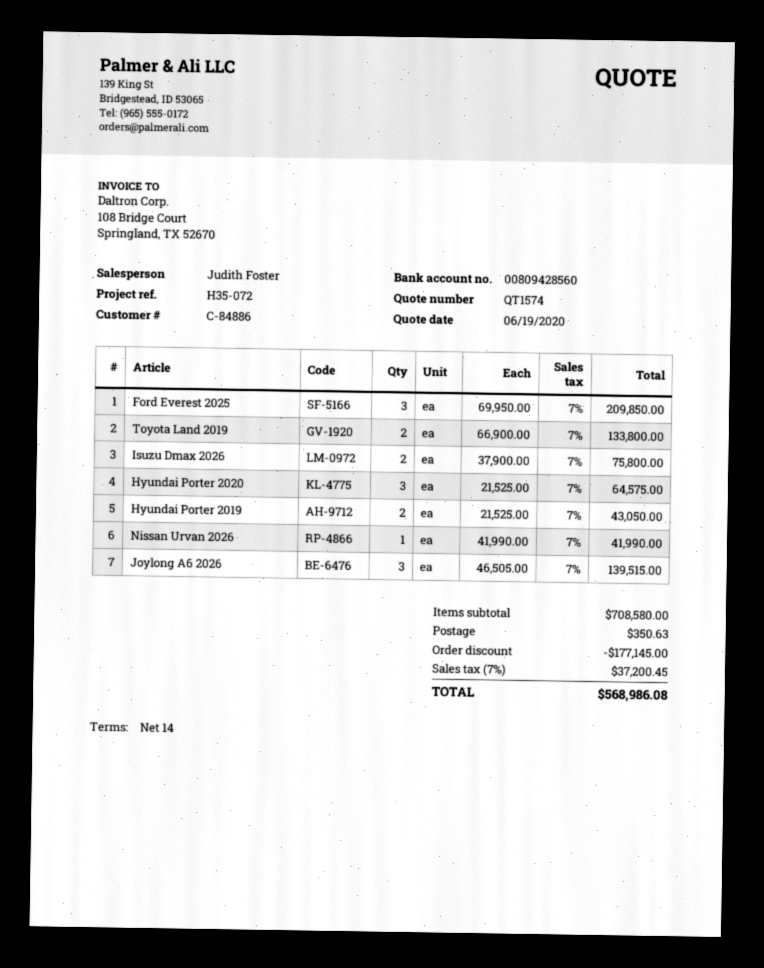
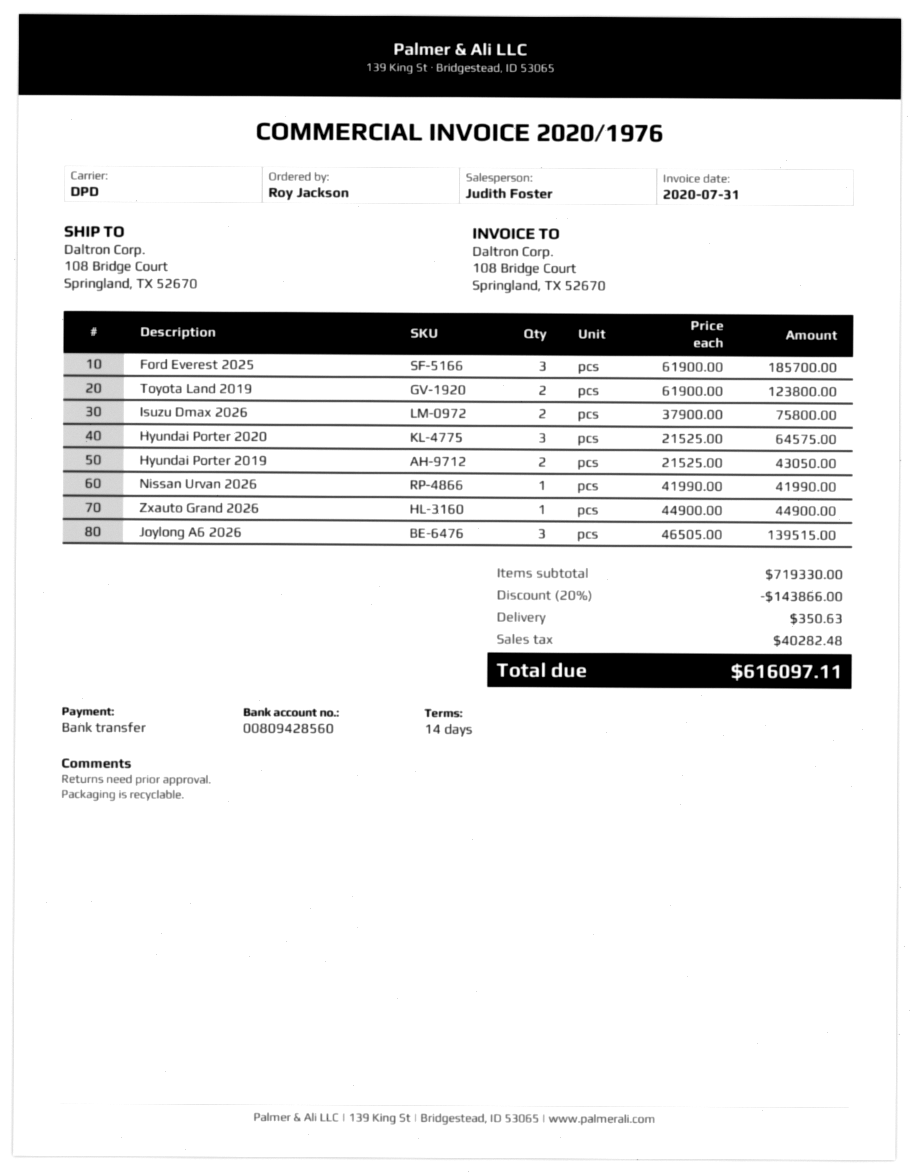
Ford Everest 2025: 3 x 69950.00 = 209850.00 -> 3 x 61900.00 = 185700.00
Toyota Land 2019: 2 x 66900.00 = 133800.00 -> 2 x 61900.00 = 123800.00
Zxauto Grand 2026: none -> 1 x 44900.00 = 44900.00
subtotal: 708580.00 -> 719330.00
discount: 177145.00 -> 143866.00
tax: 37200.45 -> 40282.48
total: 568986.08 -> 616097.11

